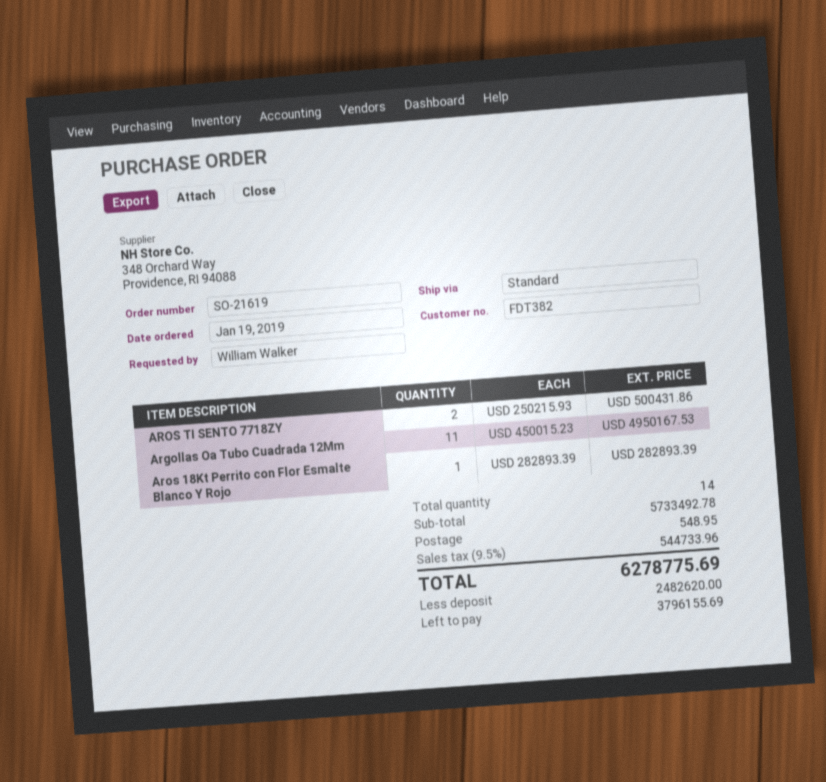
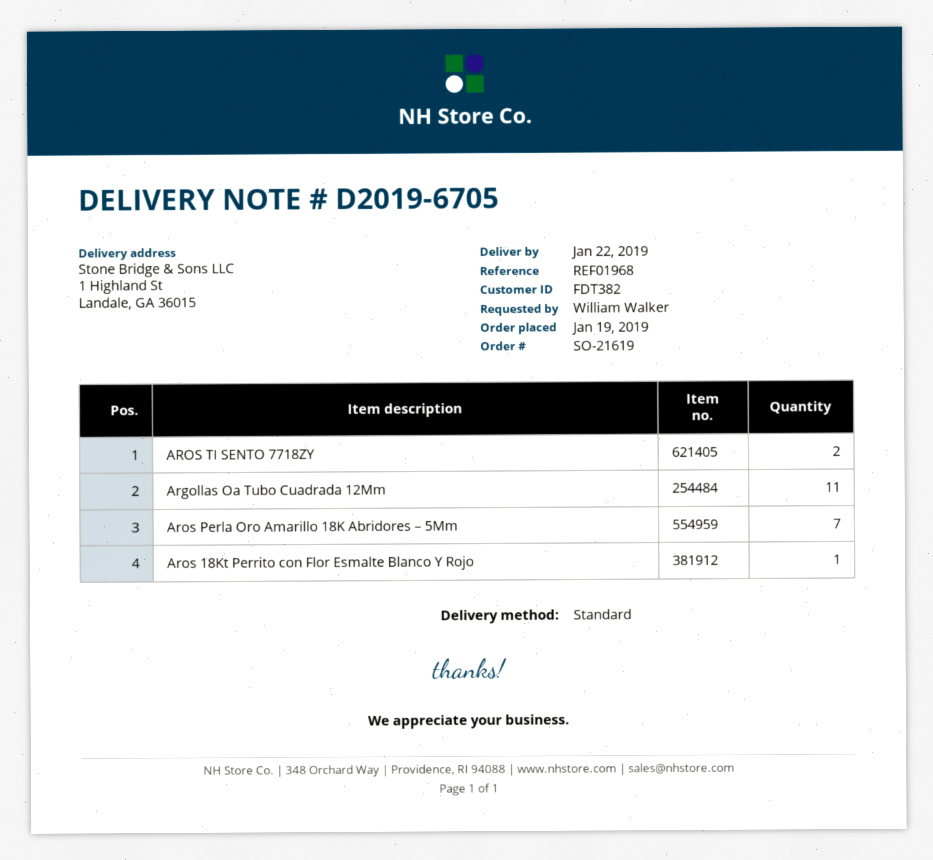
Aros Perla Oro Amarillo 18K Abridores – 5Mm: none -> 7

